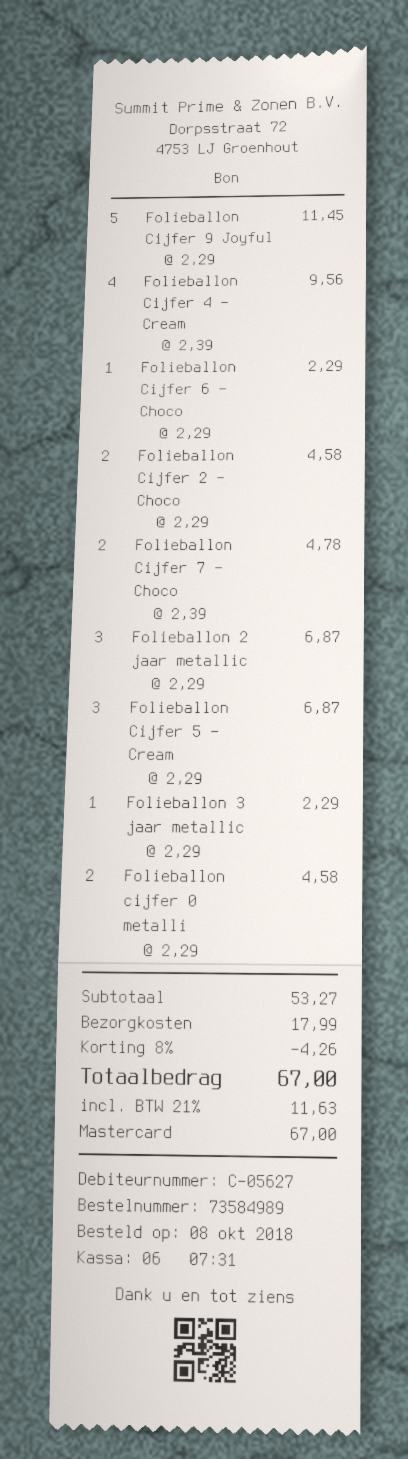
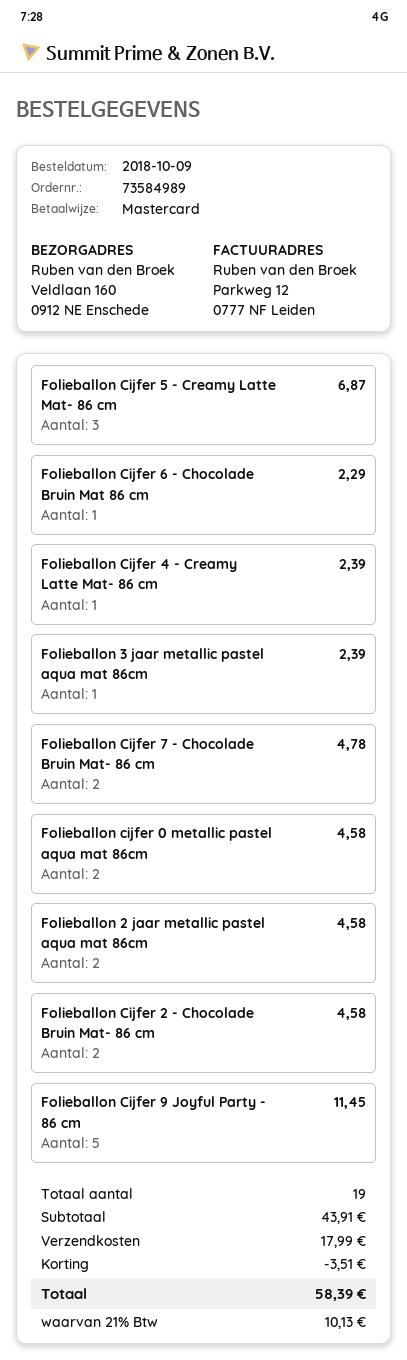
order date: 2018-10-08 -> 2018-10-09
Folieballon Cijfer 4 - Cream: 4 for 9.56 -> 1 for 2.39
Folieballon 2 jaar metallic: 3 for 6.87 -> 2 for 4.58
Folieballon 3 jaar metallic: 1 for 2.29 -> 1 for 2.39
subtotal: 53.27 -> 43.91
discount: 4.26 -> 3.51
tax: 21% = 11.63 -> 21% = 10.13
total: 67.00 -> 58.39

